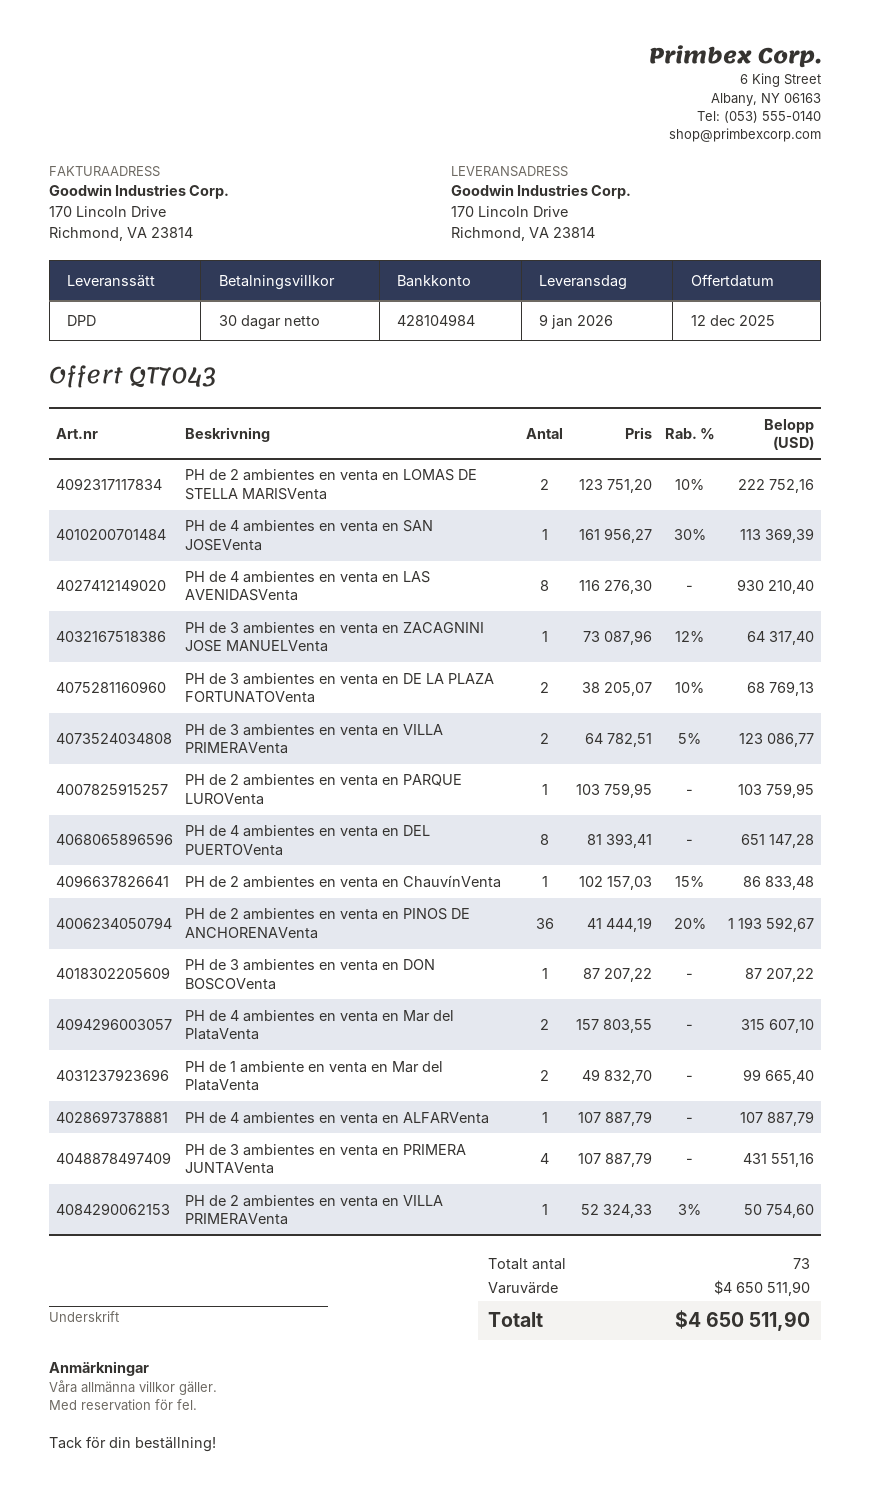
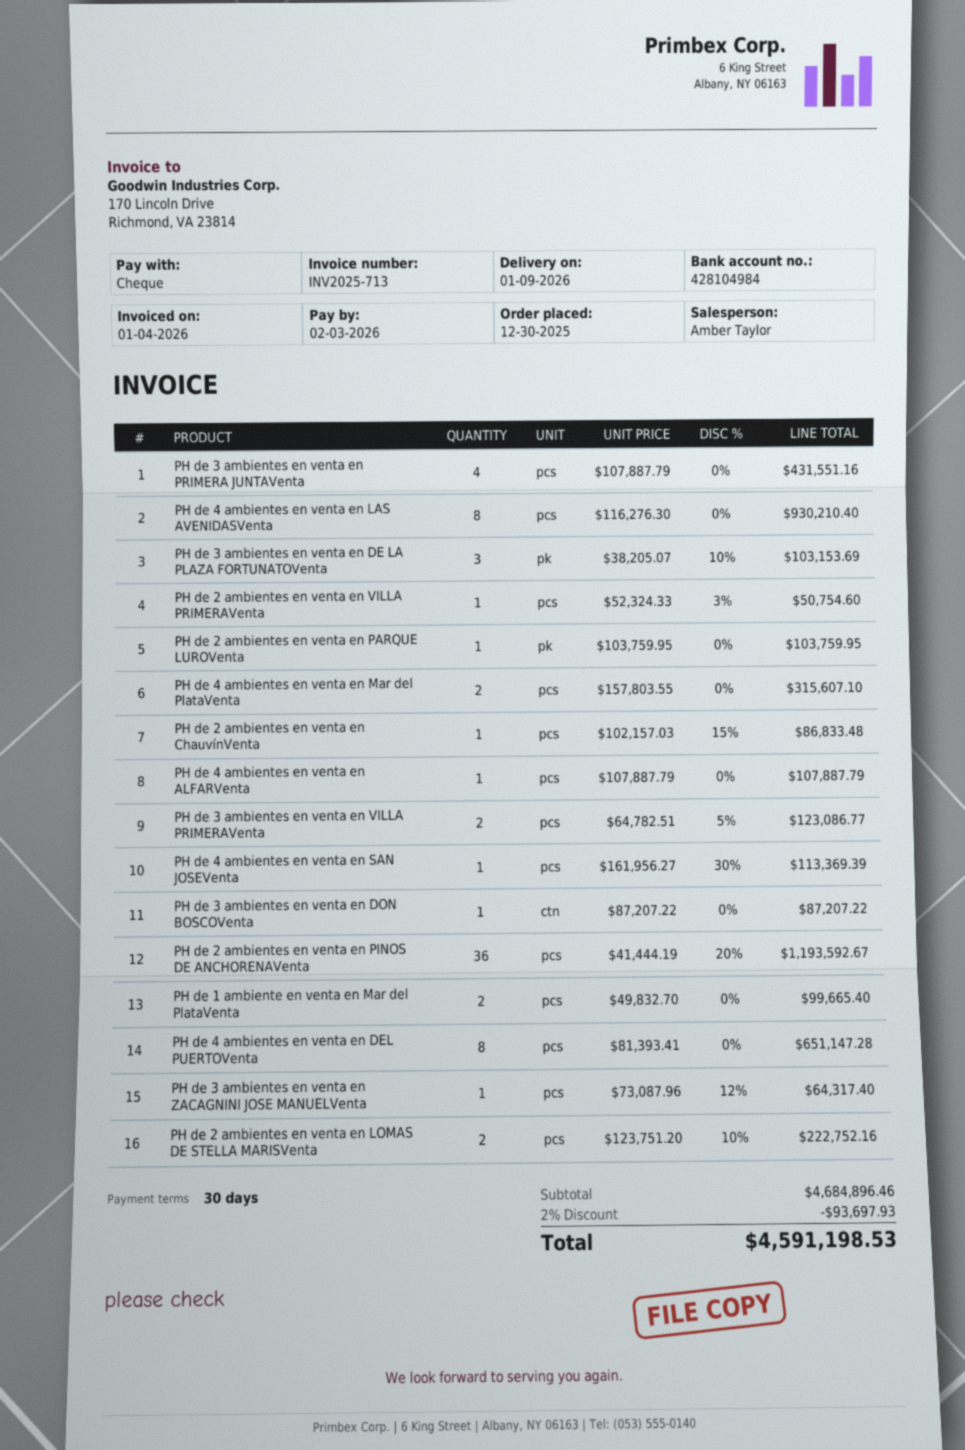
PH de 3 ambientes en venta en DE LA PLAZA FORTUNATOVenta: 2 x 38205.07 - 10% = 68769.13 -> 3 x 38205.07 - 10% = 103153.69
subtotal: 4650511.90 -> 4684896.46
discount: none -> 2% = 93697.93
total: 4650511.90 -> 4591198.53

